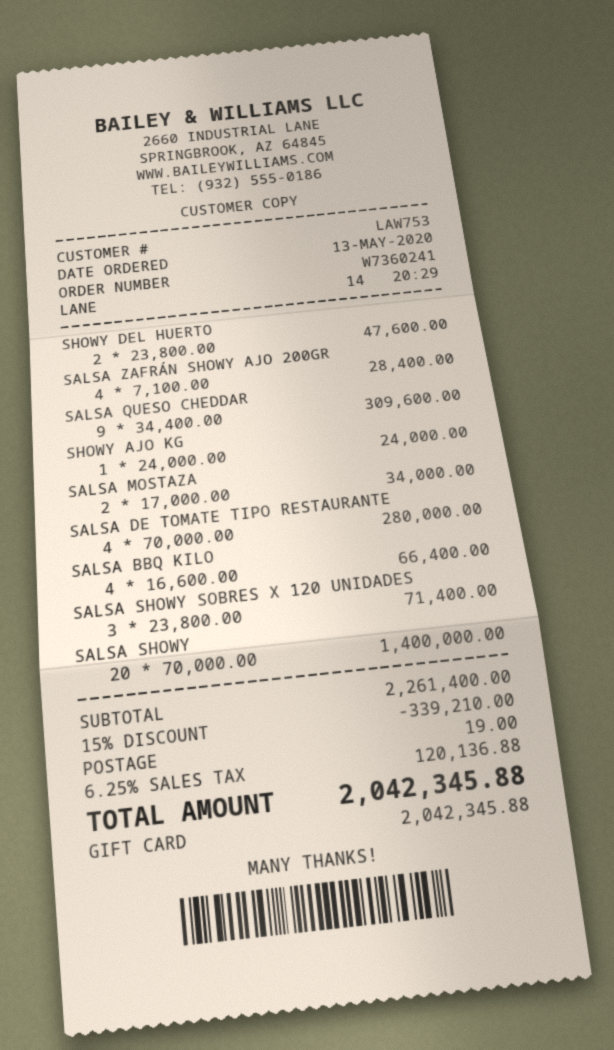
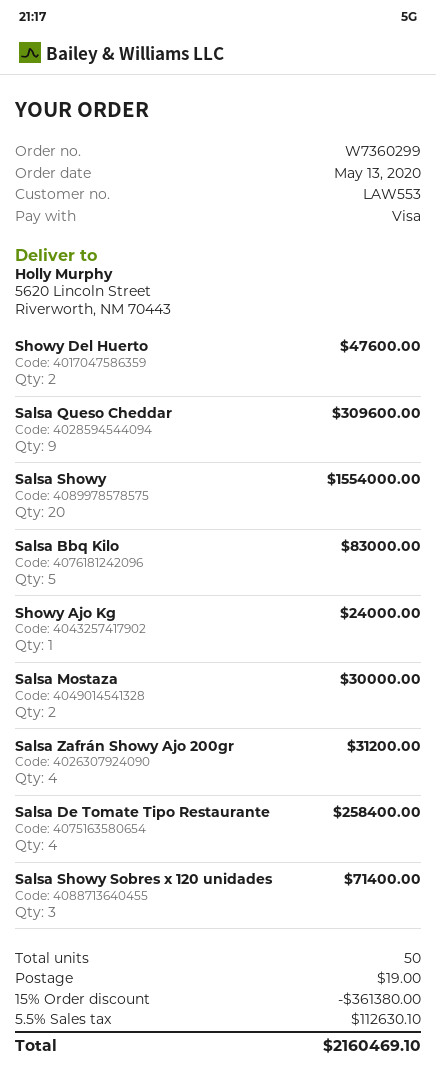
order number: W7360241 -> W7360299
customer number: LAW753 -> LAW553
payment method: gift card -> Visa
SALSA ZAFRÁN SHOWY AJO 200GR: 4 for 28400.00 -> 4 for 31200.00
SALSA MOSTAZA: 2 for 34000.00 -> 2 for 30000.00
SALSA DE TOMATE TIPO RESTAURANTE: 4 for 280000.00 -> 4 for 258400.00
SALSA BBQ KILO: 4 for 66400.00 -> 5 for 83000.00
SALSA SHOWY: 20 for 1400000.00 -> 20 for 1554000.00
discount: 15% = 339210.00 -> 15% = 361380.00
tax: 6.25% = 120136.88 -> 5.5% = 112630.10
total: 2042345.88 -> 2160469.10

